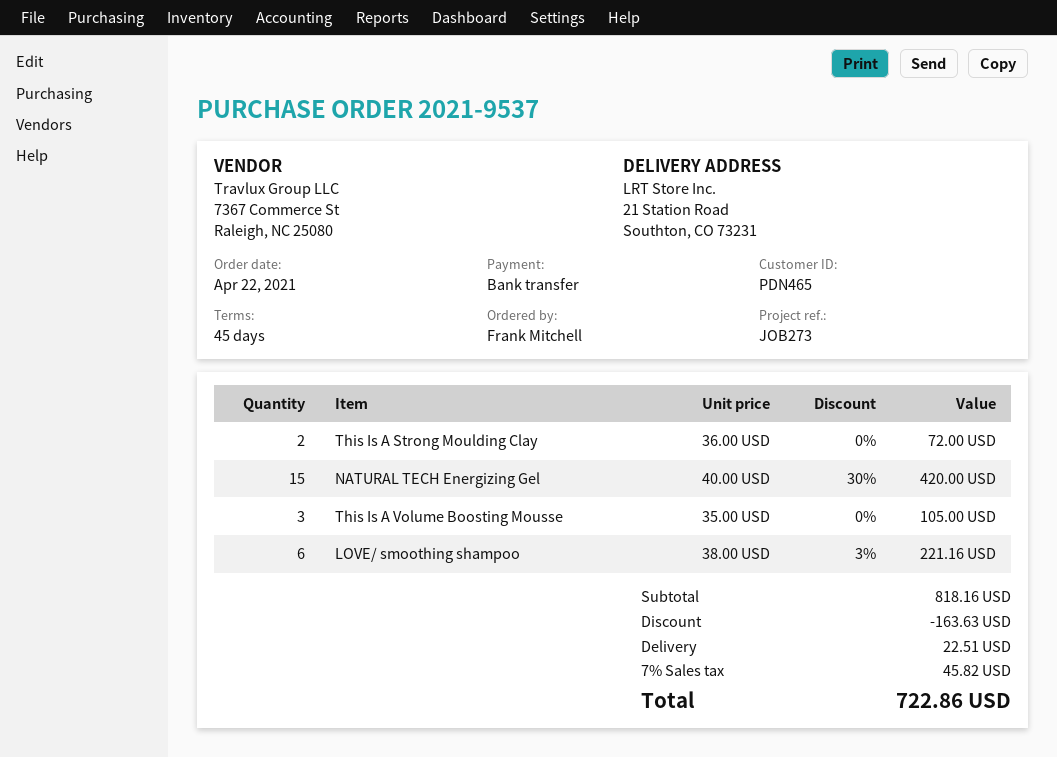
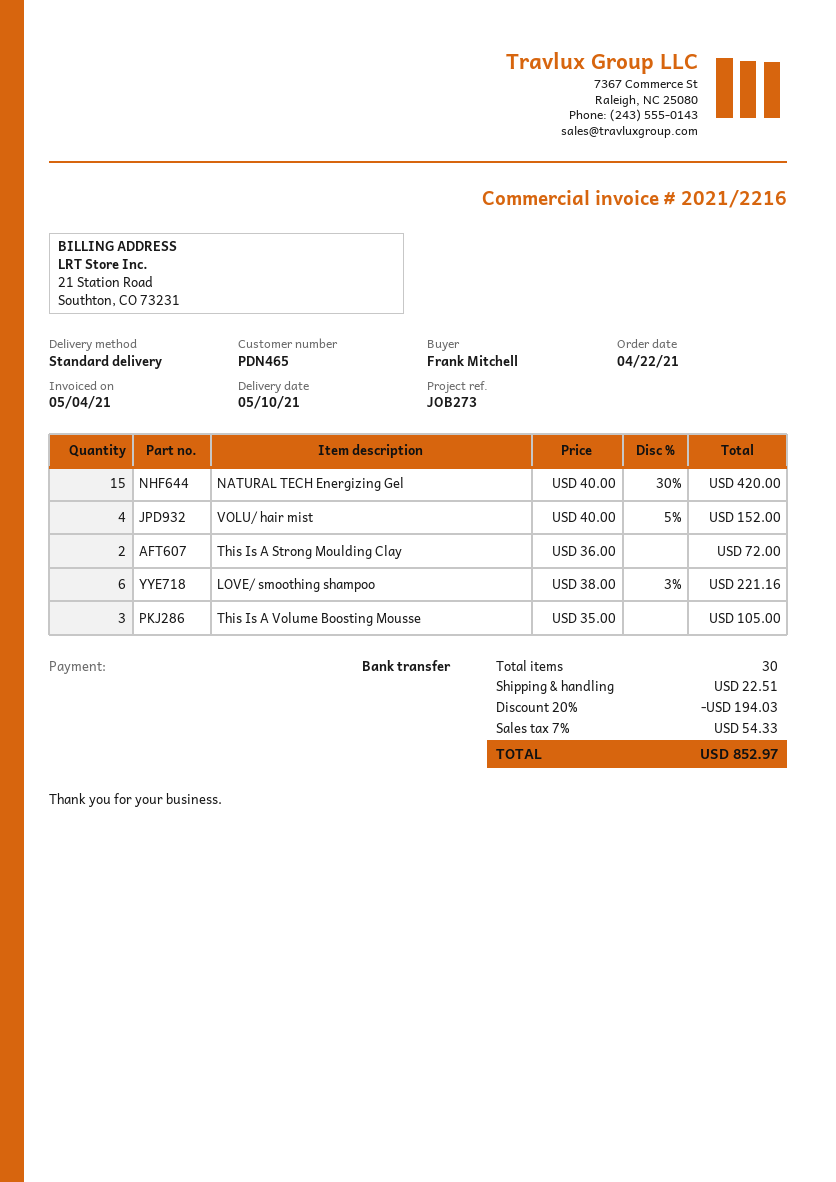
VOLU/ hair mist: none -> 4 x 40.00 - 5% = 152.00
discount: 163.63 -> 194.03
tax: 7% = 45.82 -> 7% = 54.33
total: 722.86 -> 852.97

